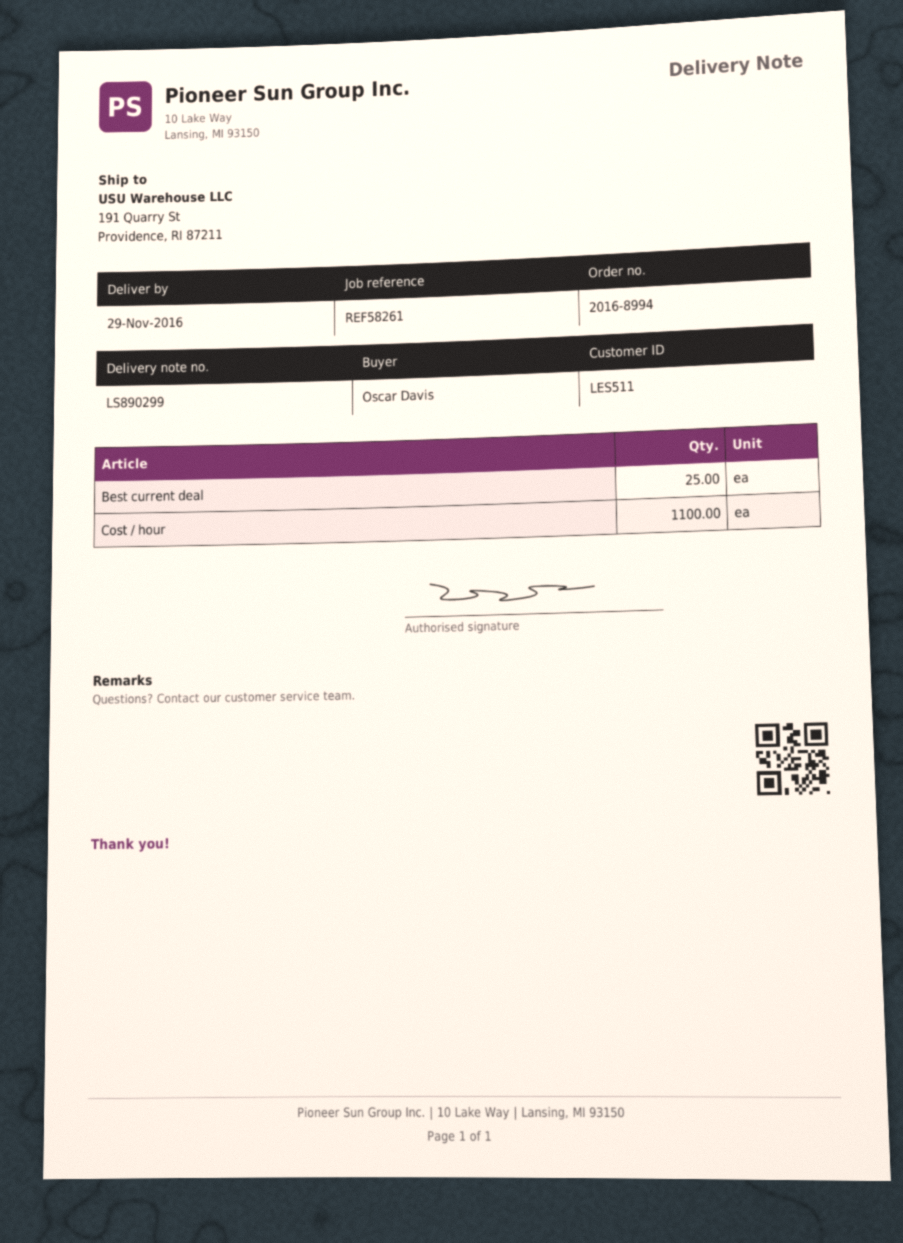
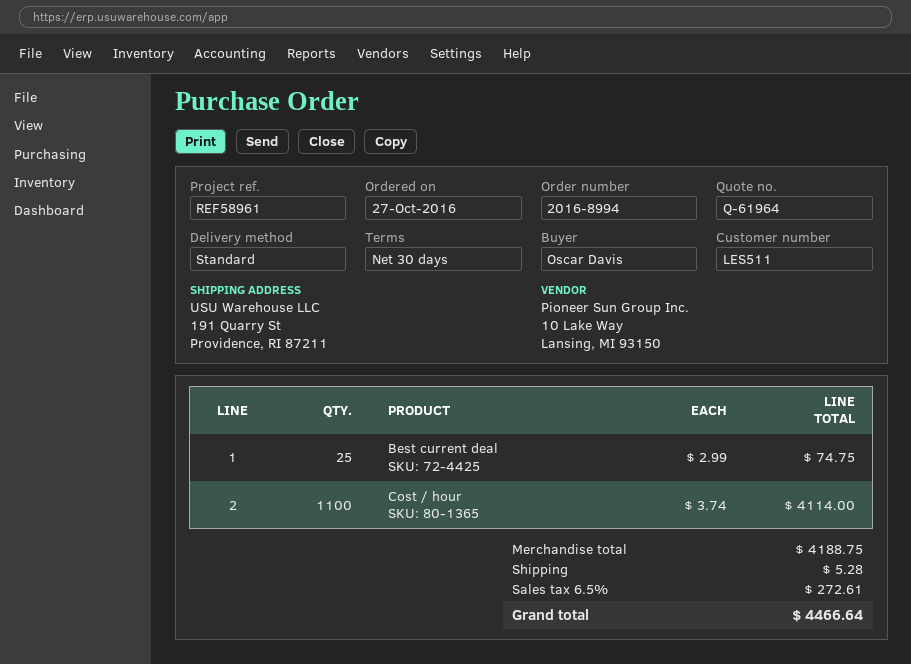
reference: REF58261 -> REF58961

